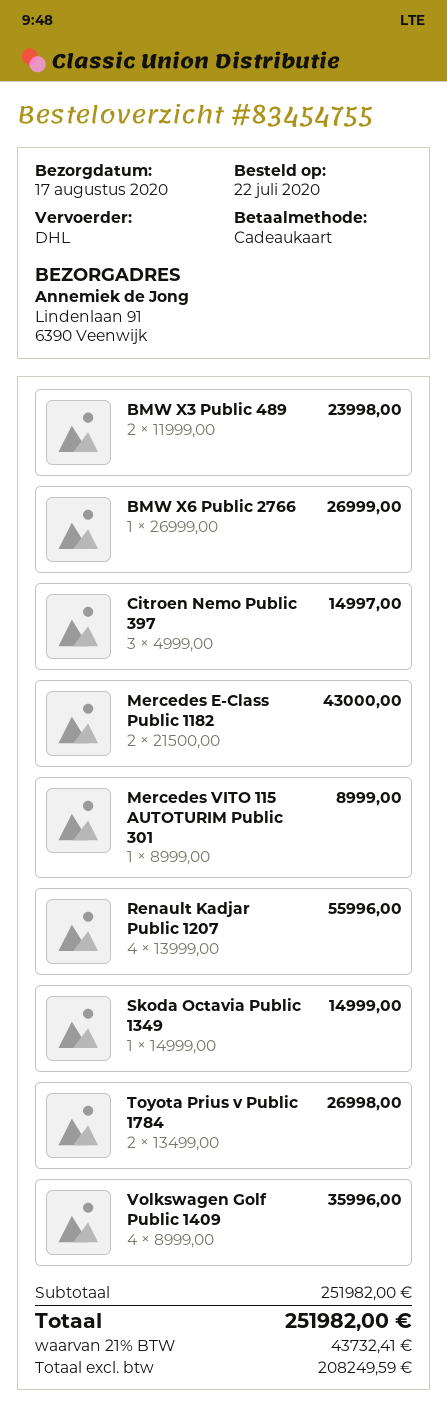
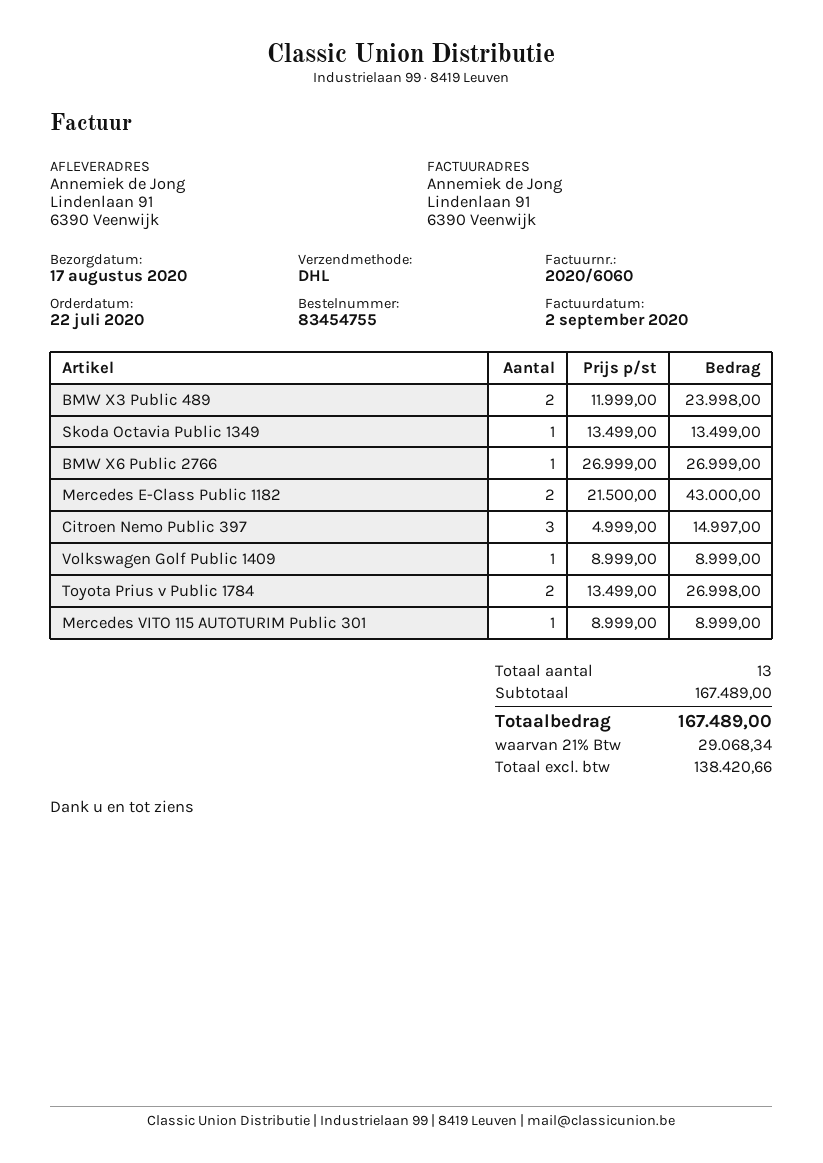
Renault Kadjar Public 1207: 4 x 13999.00 = 55996.00 -> none
Skoda Octavia Public 1349: 1 x 14999.00 = 14999.00 -> 1 x 13499.00 = 13499.00
Volkswagen Golf Public 1409: 4 x 8999.00 = 35996.00 -> 1 x 8999.00 = 8999.00
subtotal: 251982.00 -> 167489.00
net: 208249.59 -> 138420.66
tax: 21% = 43732.41 -> 21% = 29068.34
total: 251982.00 -> 167489.00

